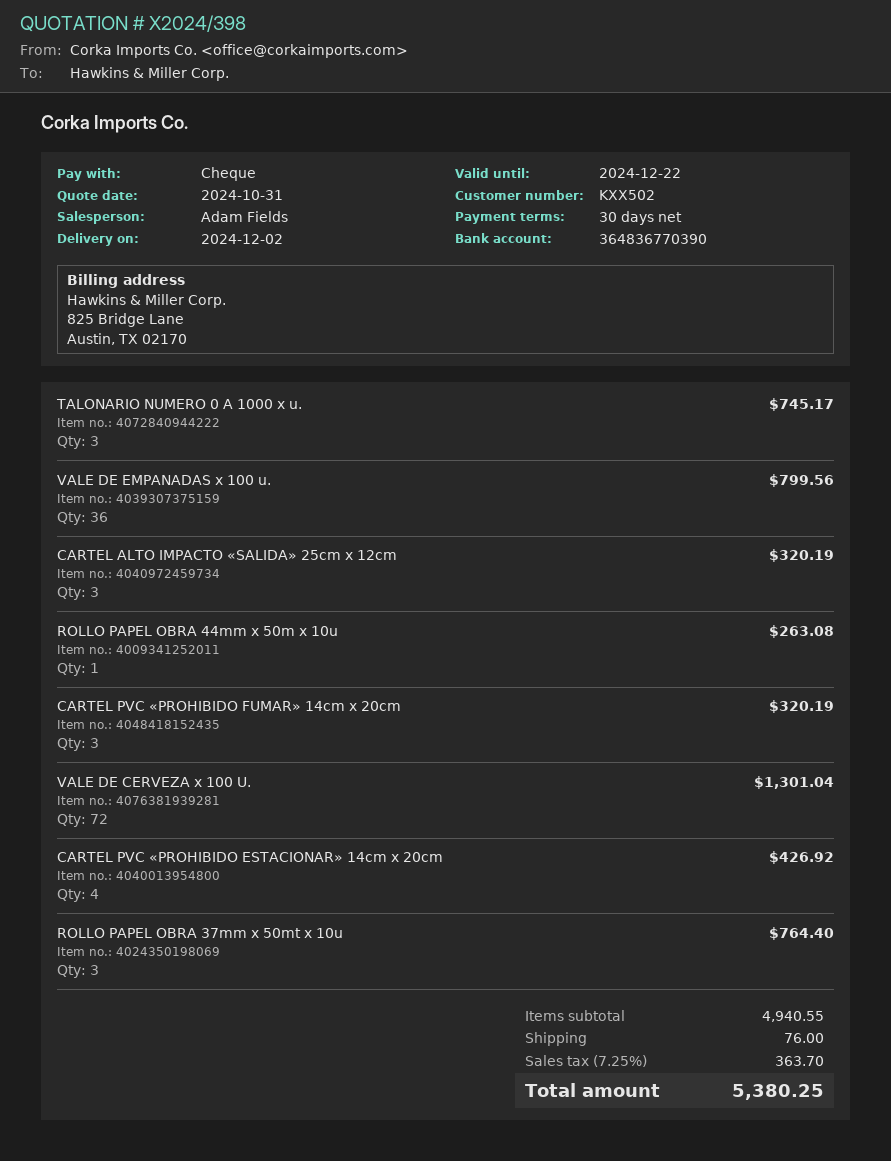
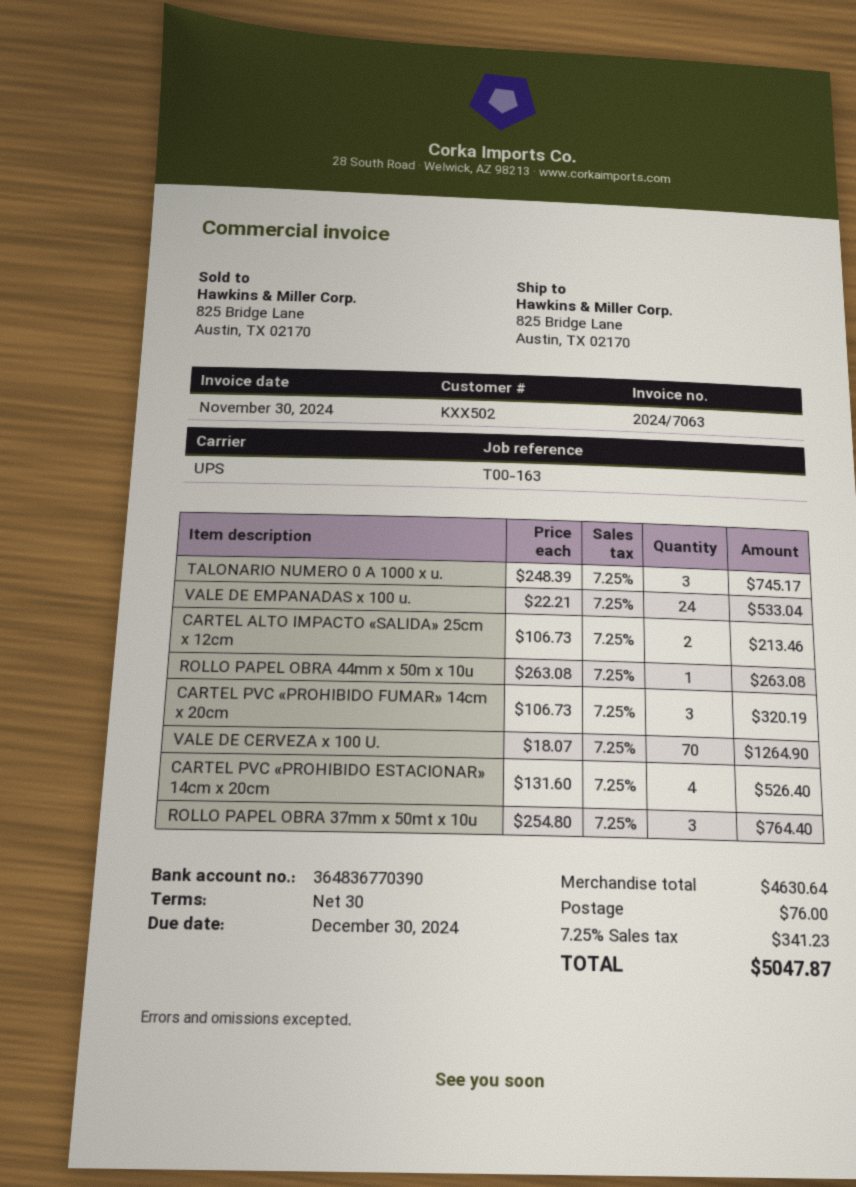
VALE DE EMPANADAS x 100 u.: 36 for 799.56 -> 24 for 533.04
CARTEL ALTO IMPACTO «SALIDA» 25cm x 12cm: 3 for 320.19 -> 2 for 213.46
VALE DE CERVEZA x 100 U.: 72 for 1301.04 -> 70 for 1264.90
CARTEL PVC «PROHIBIDO ESTACIONAR» 14cm x 20cm: 4 for 426.92 -> 4 for 526.40
subtotal: 4940.55 -> 4630.64
tax: 7.25% = 363.70 -> 7.25% = 341.23
total: 5380.25 -> 5047.87

